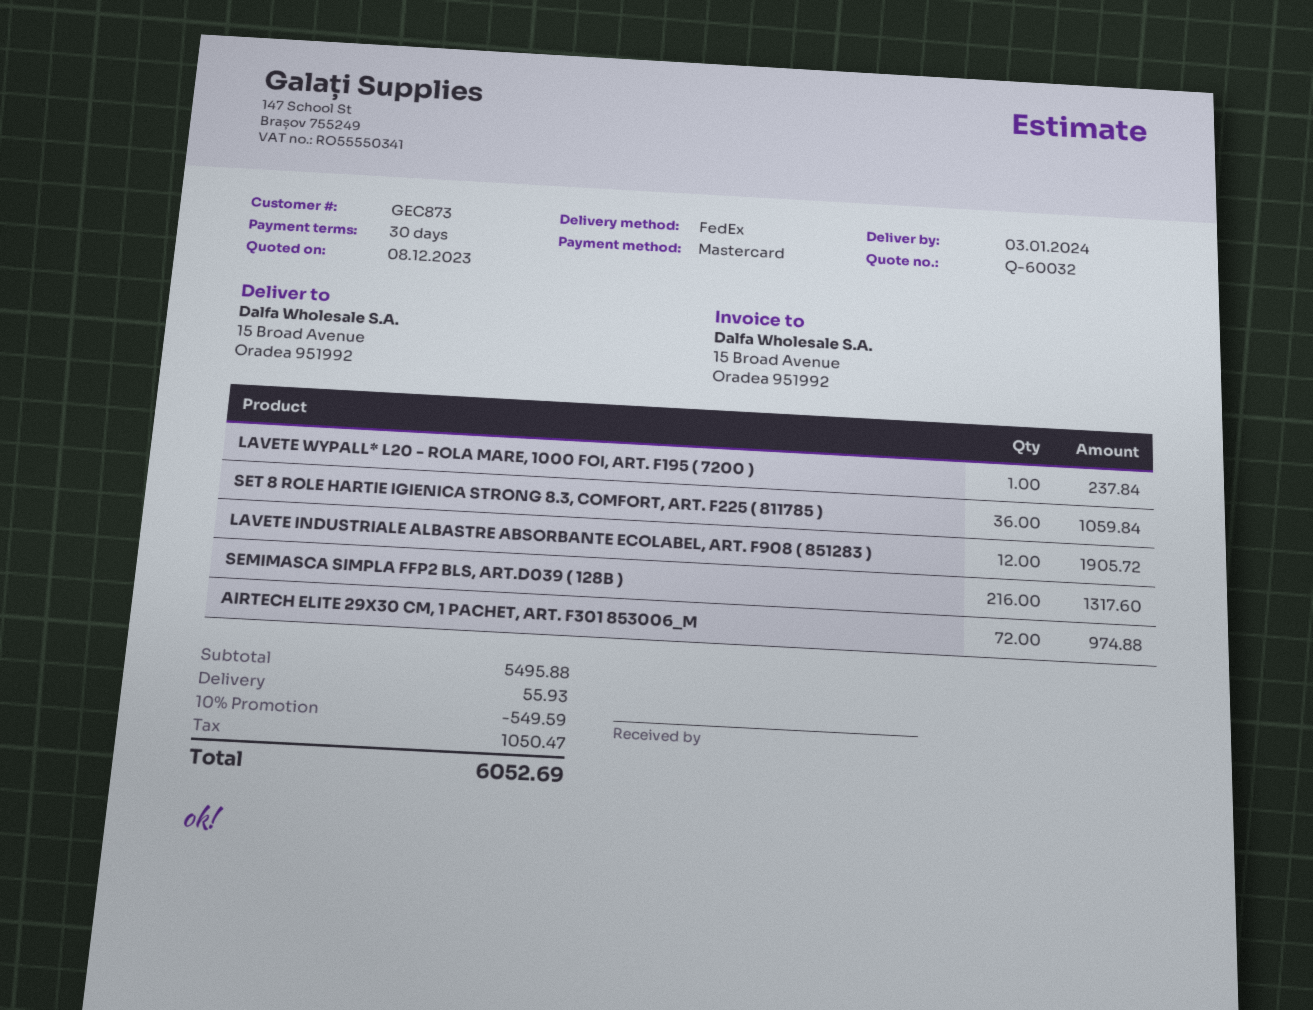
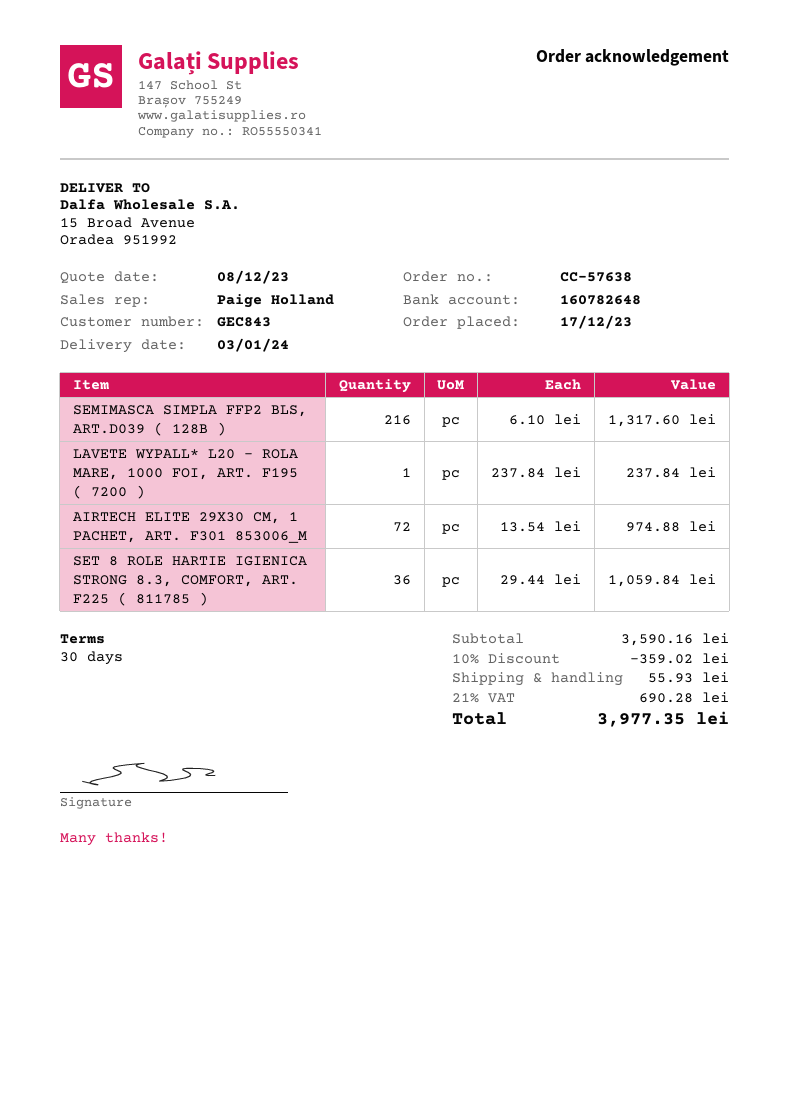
customer number: GEC873 -> GEC843
LAVETE INDUSTRIALE ALBASTRE ABSORBANTE ECOLABEL, ART. F908 ( 851283 ): 12 for 1905.72 -> none
subtotal: 5495.88 -> 3590.16
discount: 10% = 549.59 -> 10% = 359.02
tax: 1050.47 -> 690.28
total: 6052.69 -> 3977.35

